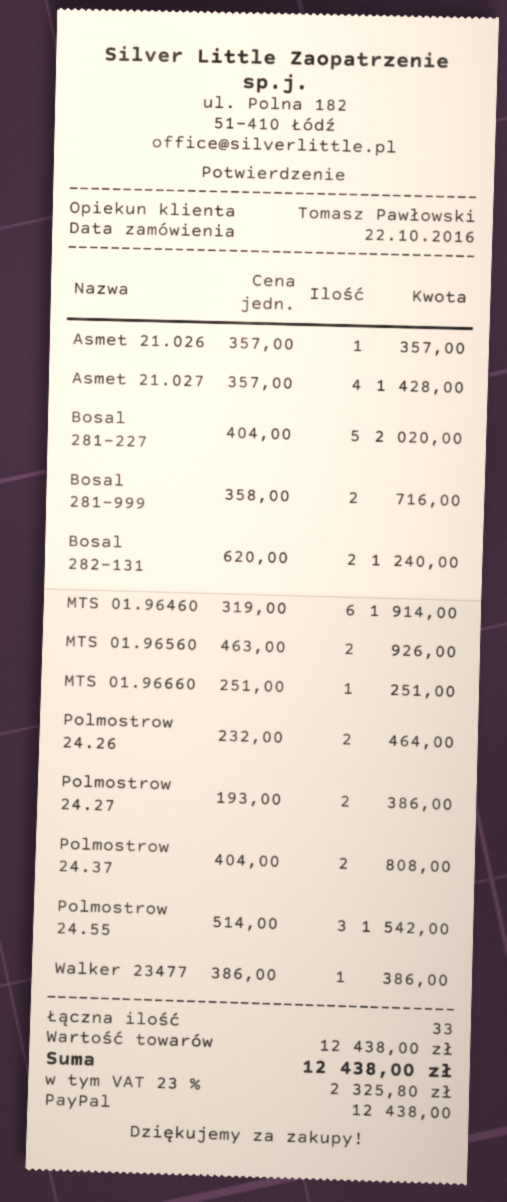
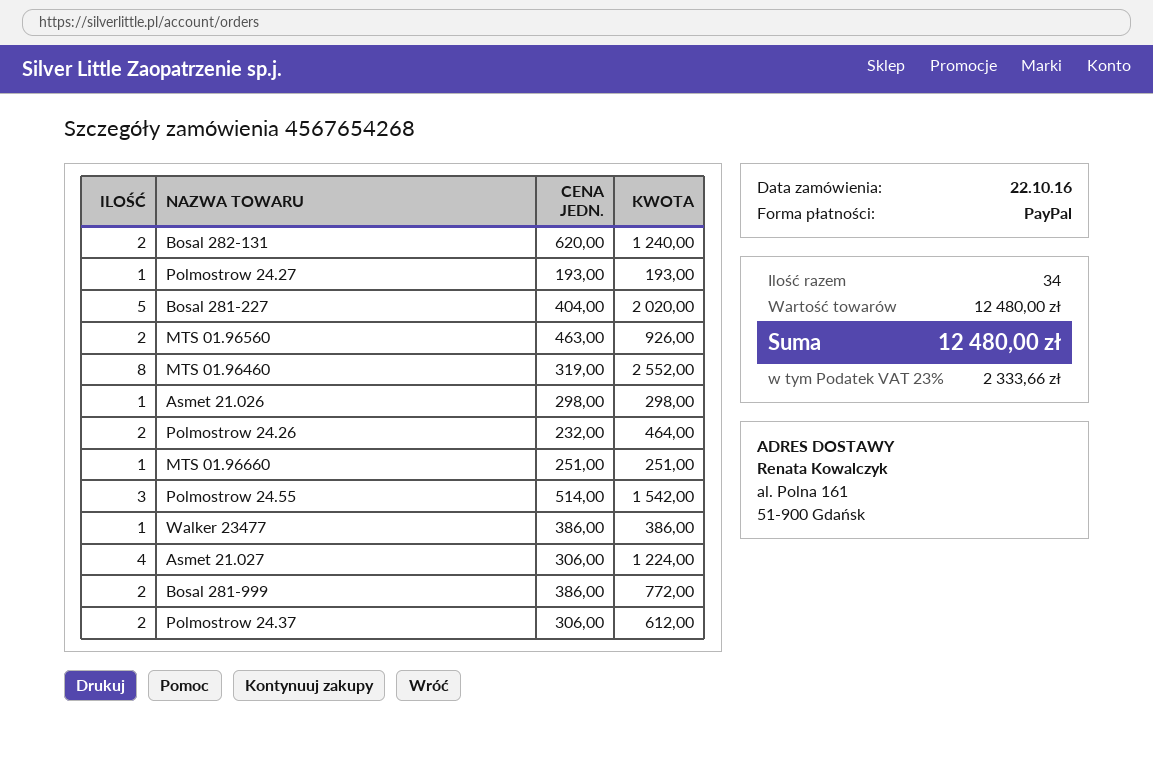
Asmet 21.026: 1 x 357.00 = 357.00 -> 1 x 298.00 = 298.00
Asmet 21.027: 4 x 357.00 = 1428.00 -> 4 x 306.00 = 1224.00
Bosal 281-999: 2 x 358.00 = 716.00 -> 2 x 386.00 = 772.00
MTS 01.96460: 6 x 319.00 = 1914.00 -> 8 x 319.00 = 2552.00
Polmostrow 24.27: 2 x 193.00 = 386.00 -> 1 x 193.00 = 193.00
Polmostrow 24.37: 2 x 404.00 = 808.00 -> 2 x 306.00 = 612.00
total quantity: 33 -> 34
subtotal: 12438.00 -> 12480.00
tax: 23% = 2325.80 -> 23% = 2333.66
total: 12438.00 -> 12480.00

